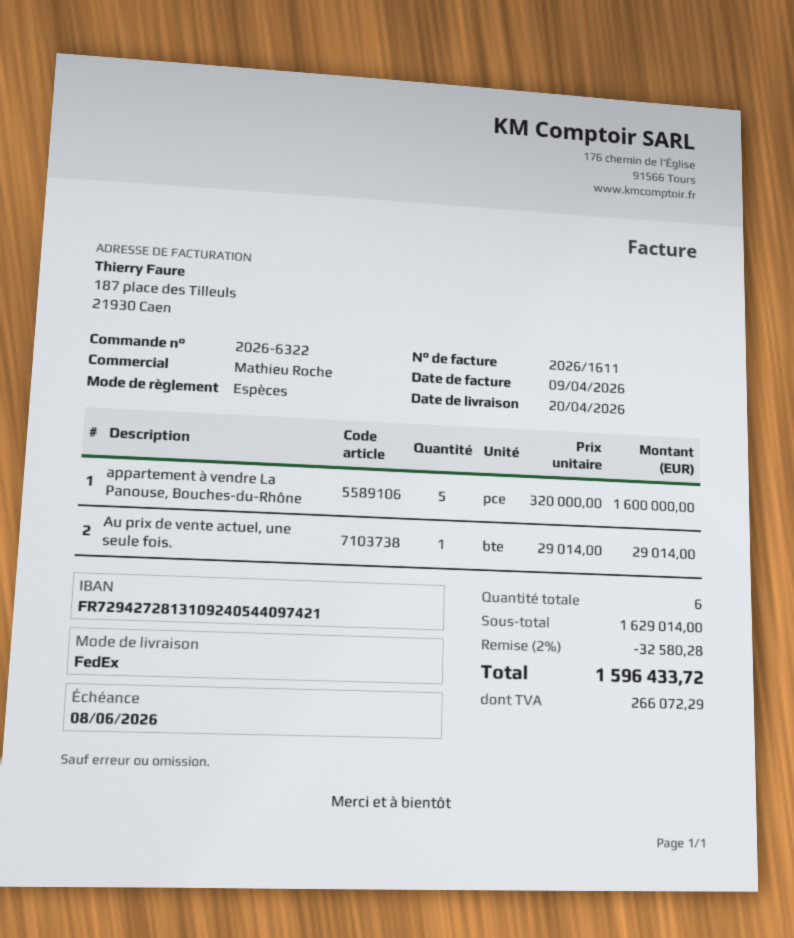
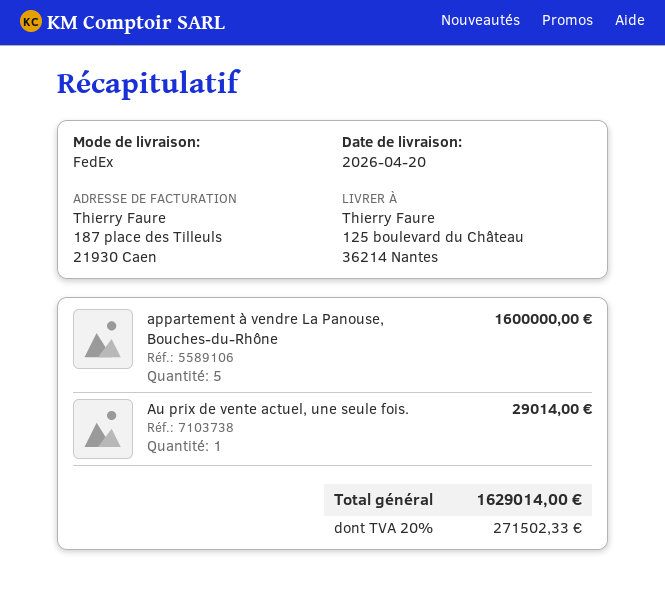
discount: 2% = 32580.28 -> none
tax: 266072.29 -> 271502.33
total: 1596433.72 -> 1629014.00

